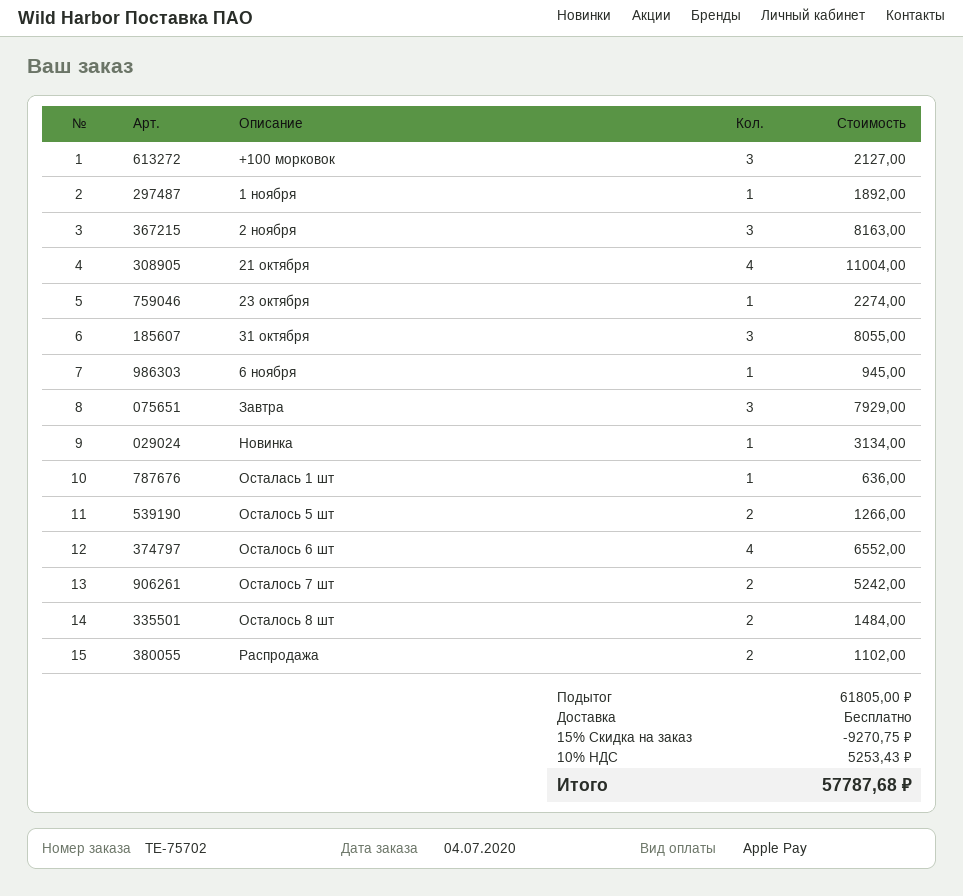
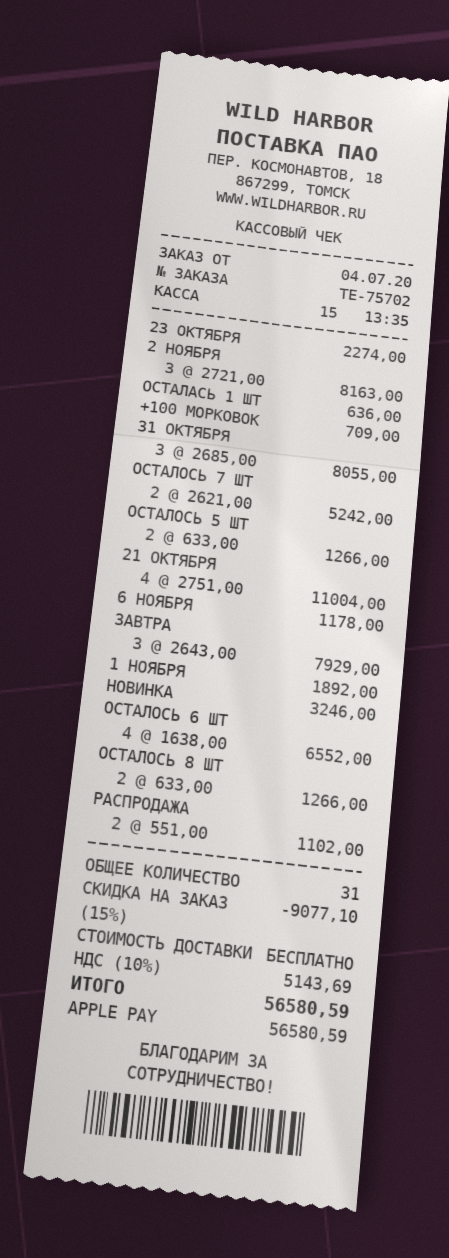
+100 морковок: 3 for 2127.00 -> 1 for 709.00
6 ноября: 1 for 945.00 -> 1 for 1178.00
Новинка: 1 for 3134.00 -> 1 for 3246.00
Осталось 8 шт: 2 for 1484.00 -> 2 for 1266.00
discount: 15% = 9270.75 -> 15% = 9077.10
tax: 10% = 5253.43 -> 10% = 5143.69
total: 57787.68 -> 56580.59

